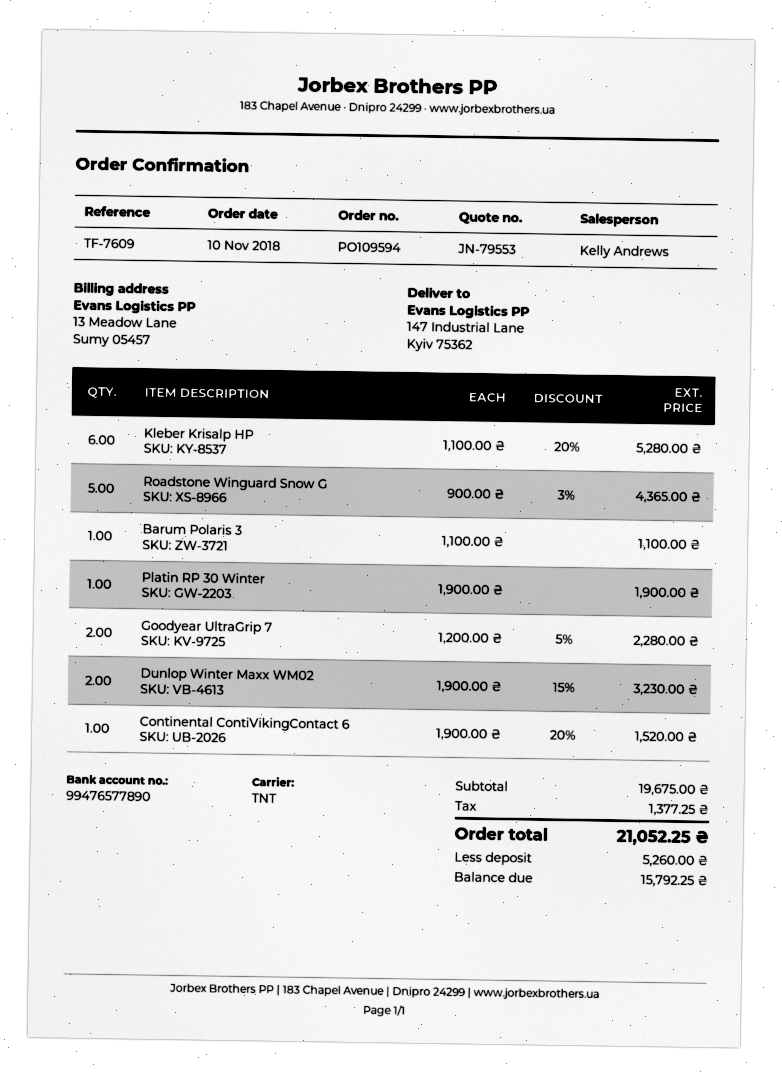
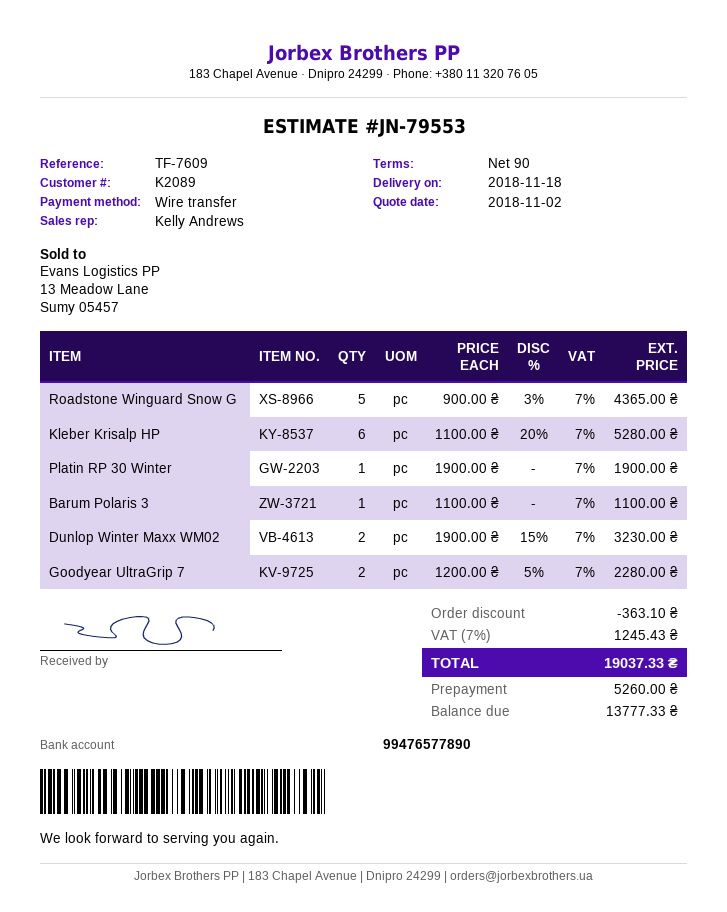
Continental ContiVikingContact 6: 1 x 1900.00 - 20% = 1520.00 -> none
discount: none -> 363.10
tax: 1377.25 -> 1245.43
total: 21052.25 -> 19037.33
balance: 15792.25 -> 13777.33

